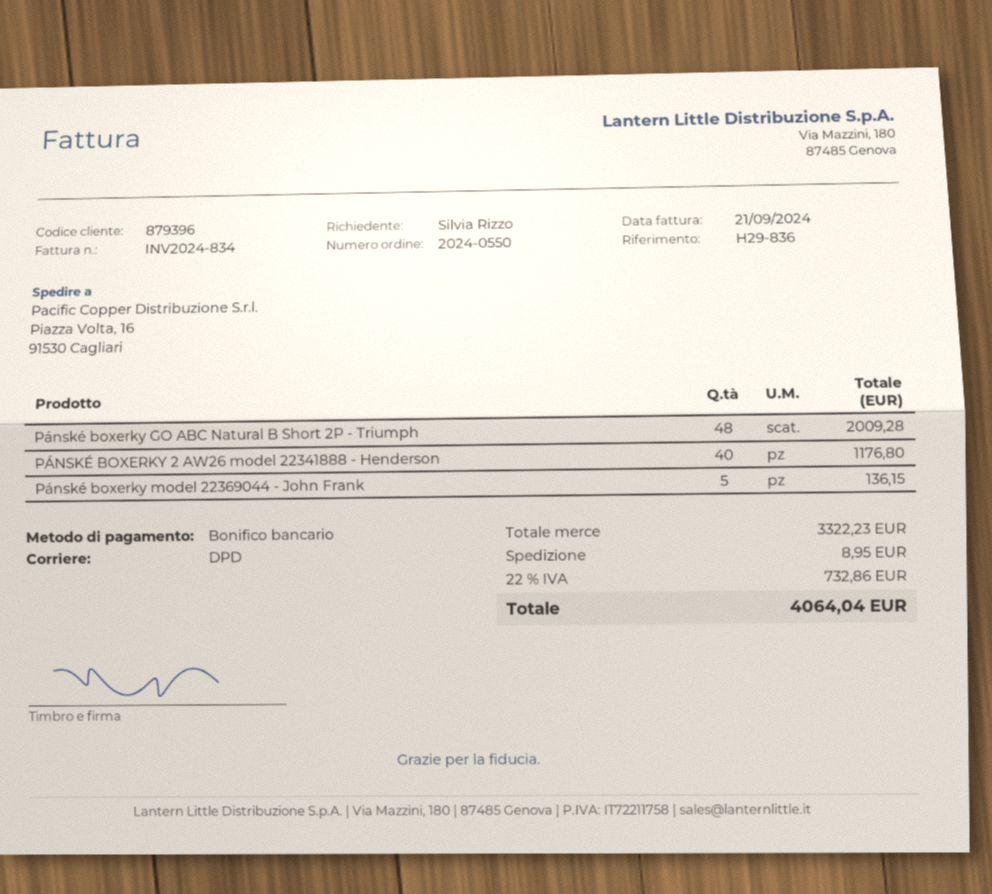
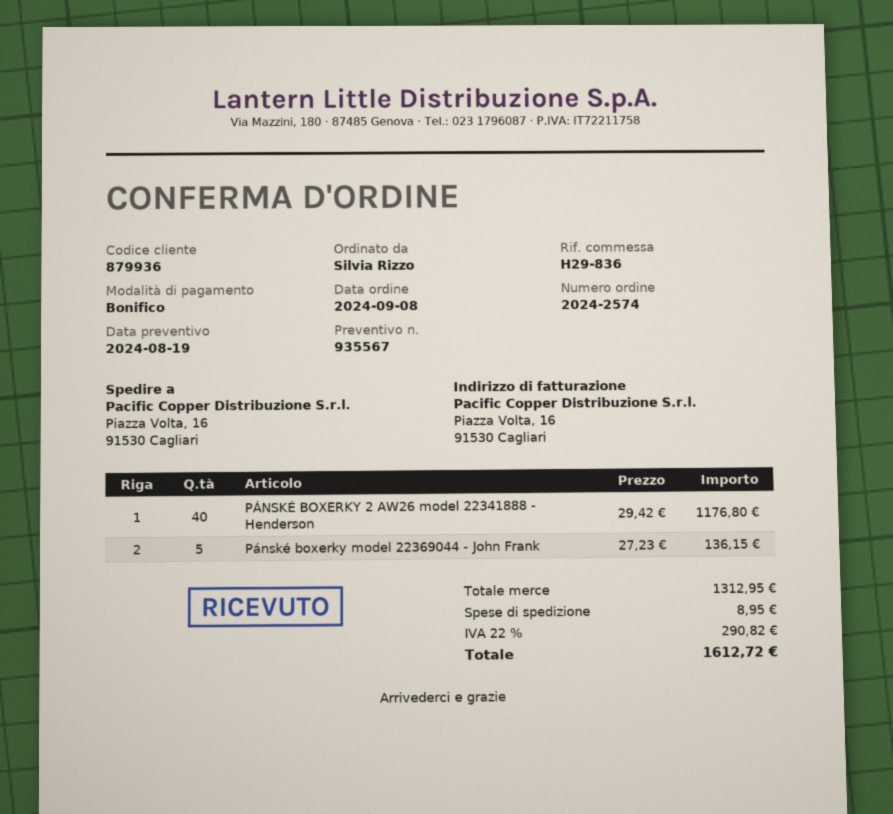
order number: 2024-0550 -> 2024-2574
customer number: 879396 -> 879936
Pánské boxerky GO ABC Natural B Short 2P - Triumph: 48 for 2009.28 -> none
subtotal: 3322.23 -> 1312.95
tax: 22% = 732.86 -> 22% = 290.82
total: 4064.04 -> 1612.72

